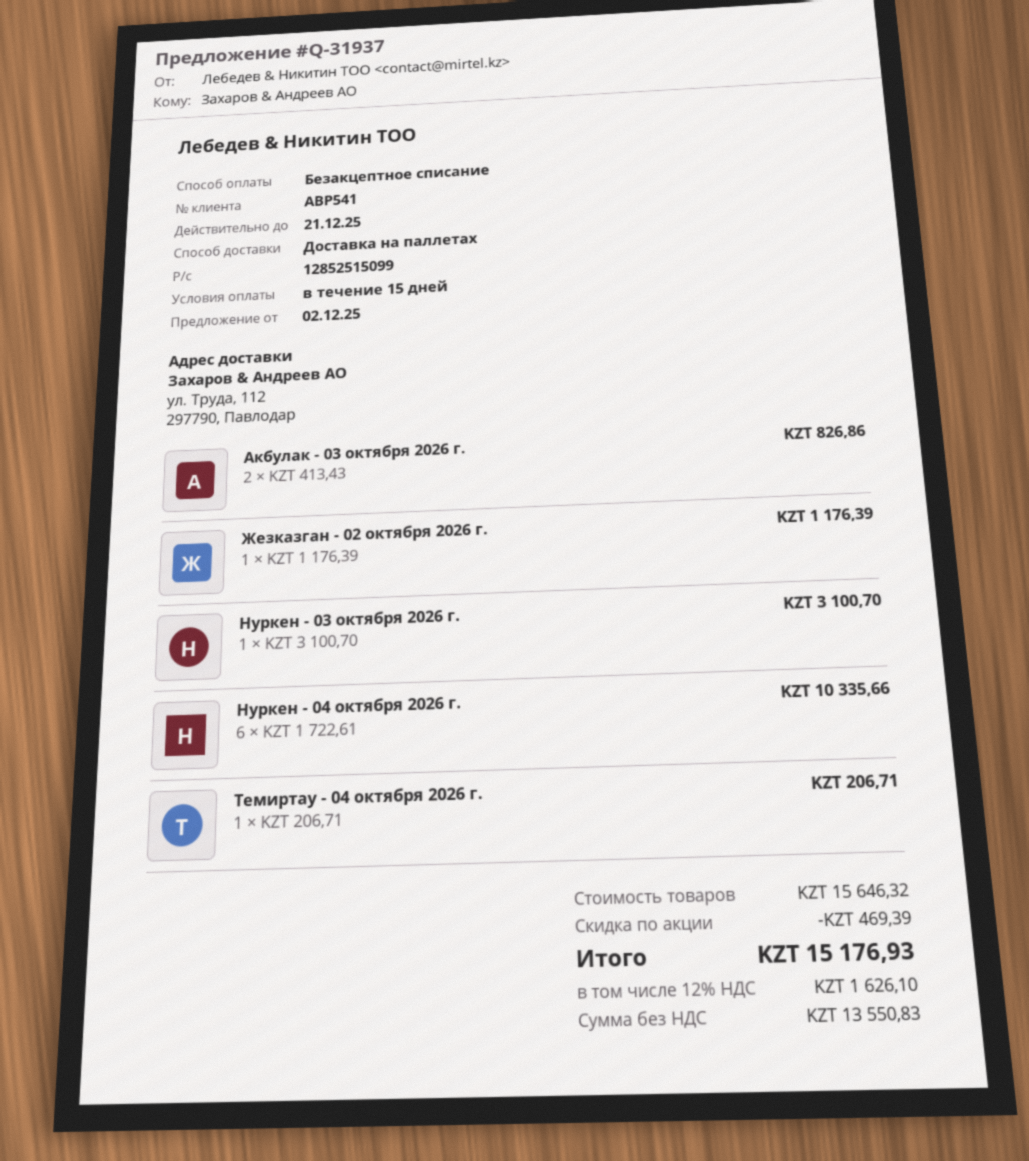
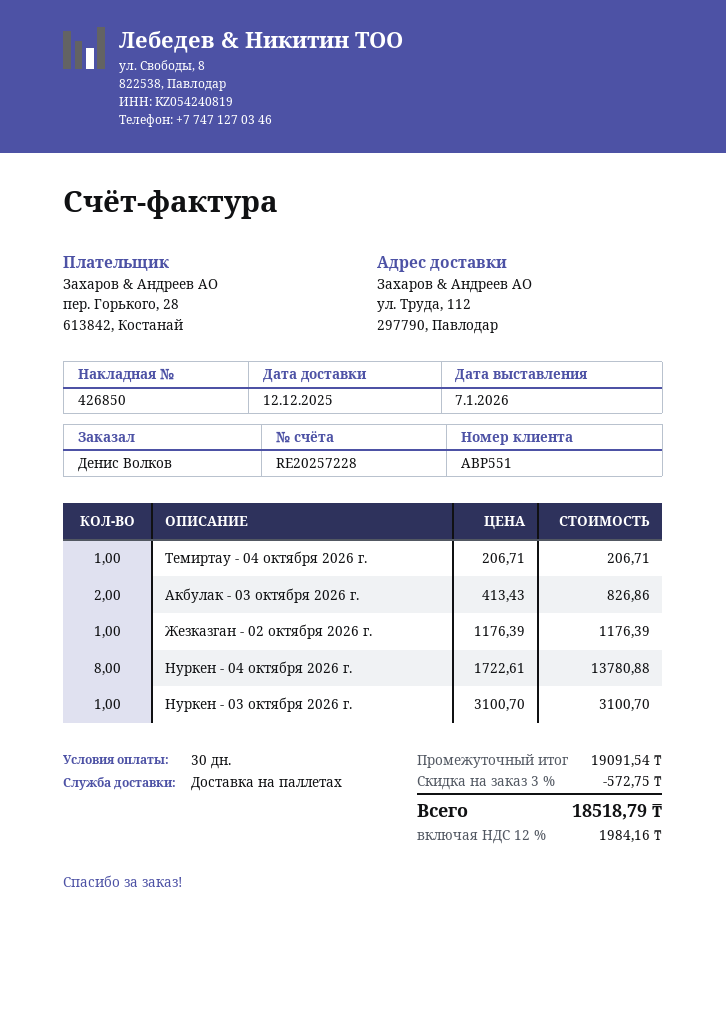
payment terms: 15 days -> 30 days
customer number: ABP541 -> ABP551
Нуркен - 04 октября 2026 г.: 6 x 1722.61 = 10335.66 -> 8 x 1722.61 = 13780.88
subtotal: 15646.32 -> 19091.54
discount: 469.39 -> 572.75
tax: 12% = 1626.10 -> 12% = 1984.16
total: 15176.93 -> 18518.79

